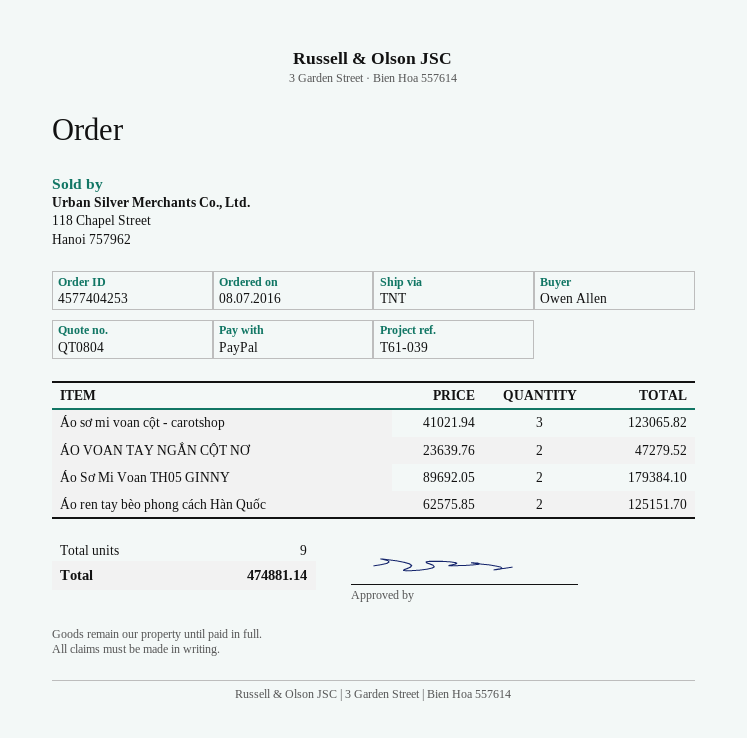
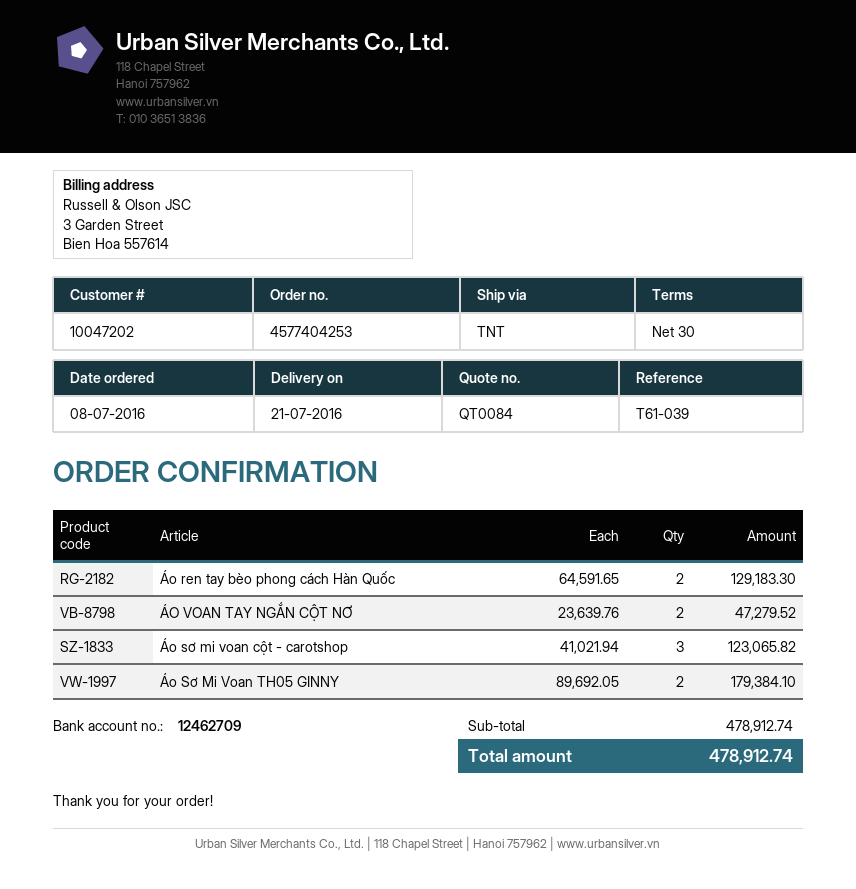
quote number: QT0804 -> QT0084
Áo ren tay bèo phong cách Hàn Quốc: 2 x 62575.85 = 125151.70 -> 2 x 64591.65 = 129183.30
total: 474881.14 -> 478912.74

